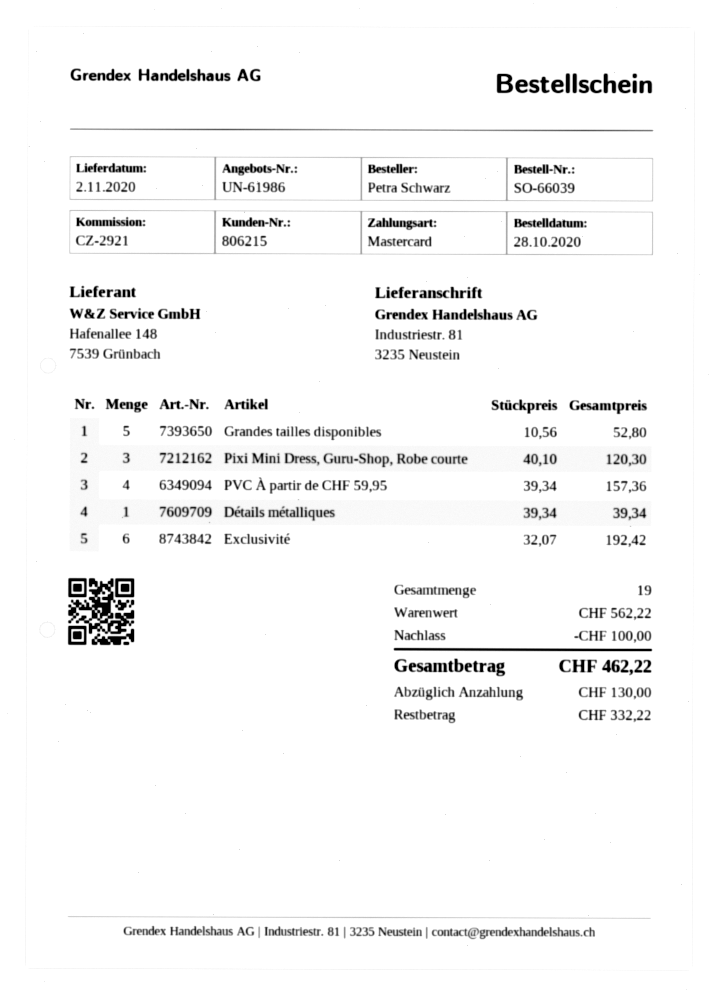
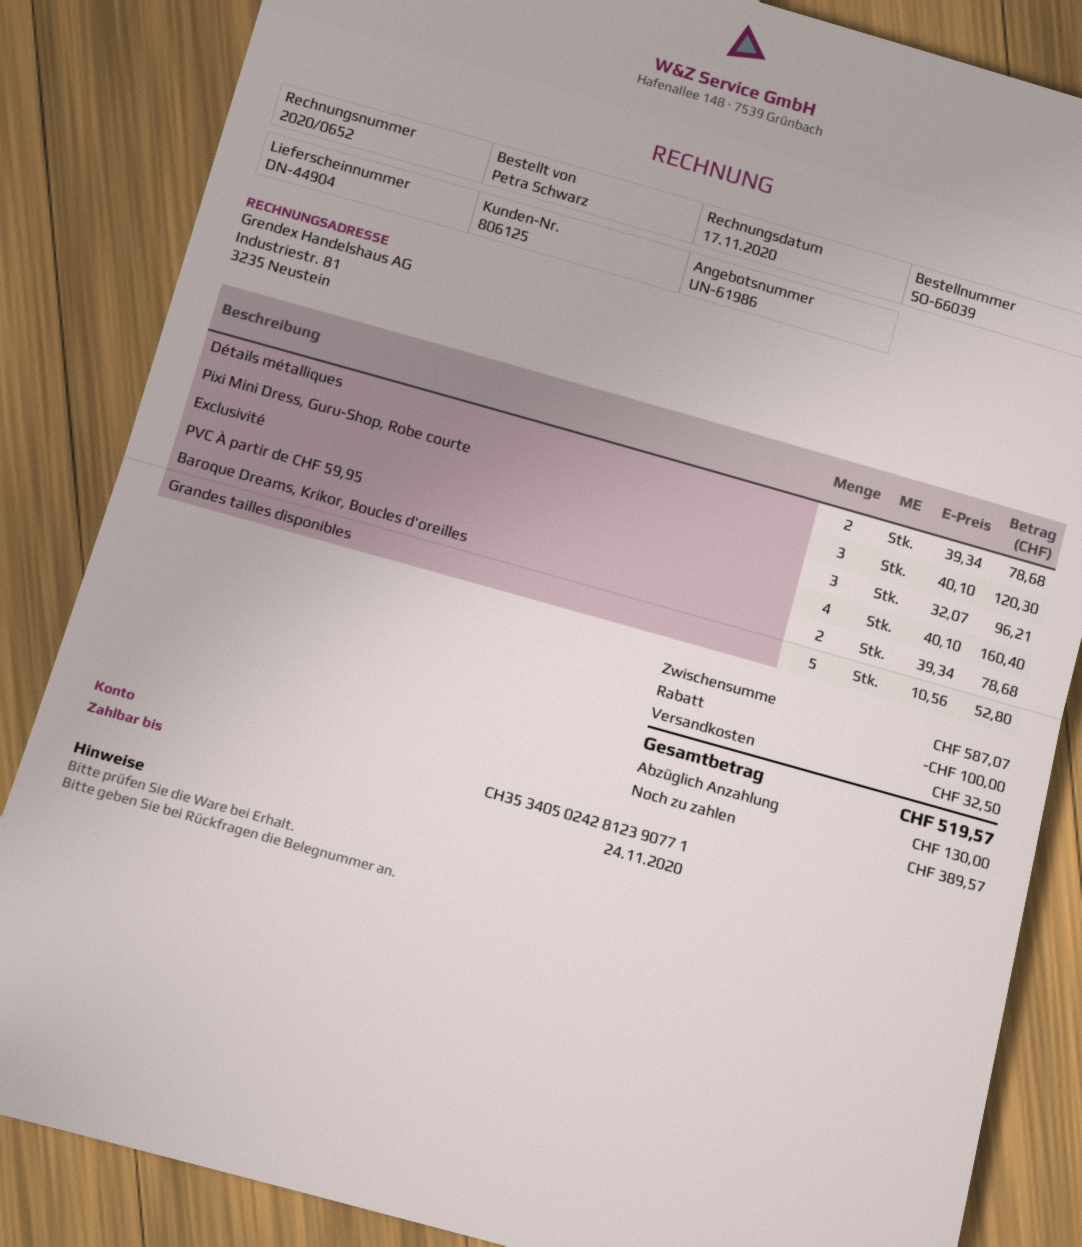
customer number: 806215 -> 806125
PVC À partir de CHF 59,95: 4 x 39.34 = 157.36 -> 4 x 40.10 = 160.40
Détails métalliques: 1 x 39.34 = 39.34 -> 2 x 39.34 = 78.68
Exclusivité: 6 x 32.07 = 192.42 -> 3 x 32.07 = 96.21
Baroque Dreams, Krikor, Boucles d'oreilles: none -> 2 x 39.34 = 78.68
subtotal: 562.22 -> 587.07
shipping: none -> 32.50
total: 462.22 -> 519.57
balance: 332.22 -> 389.57

